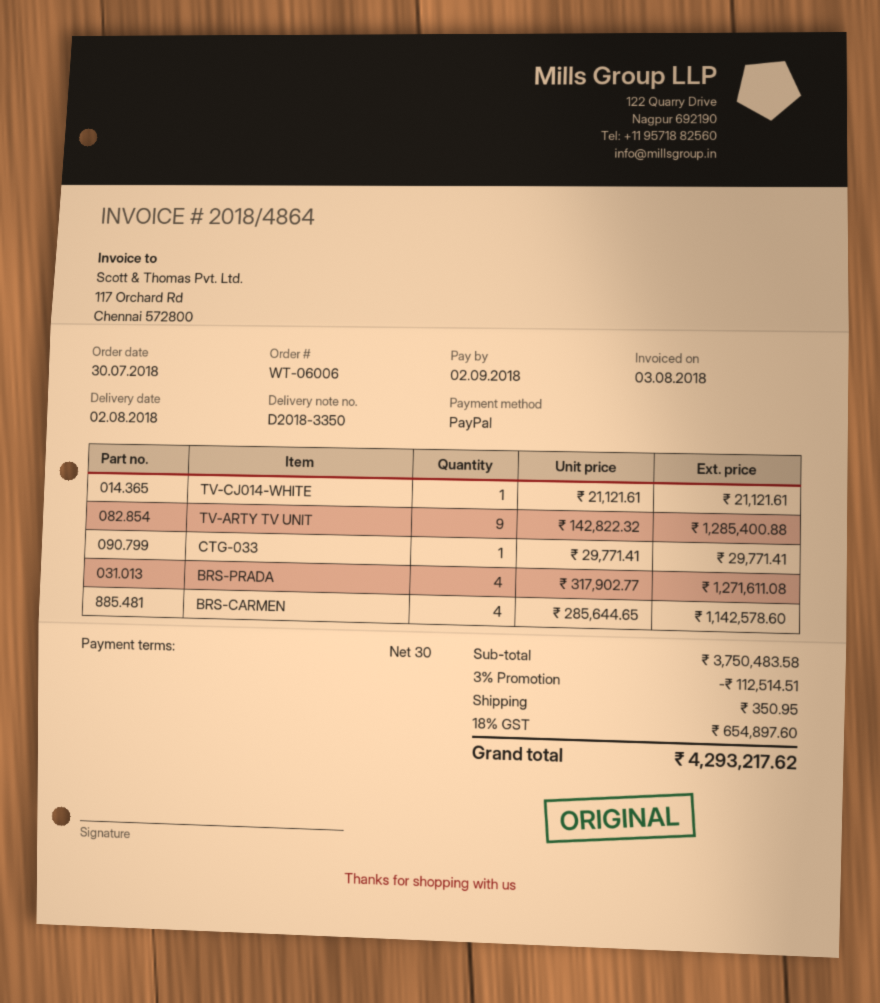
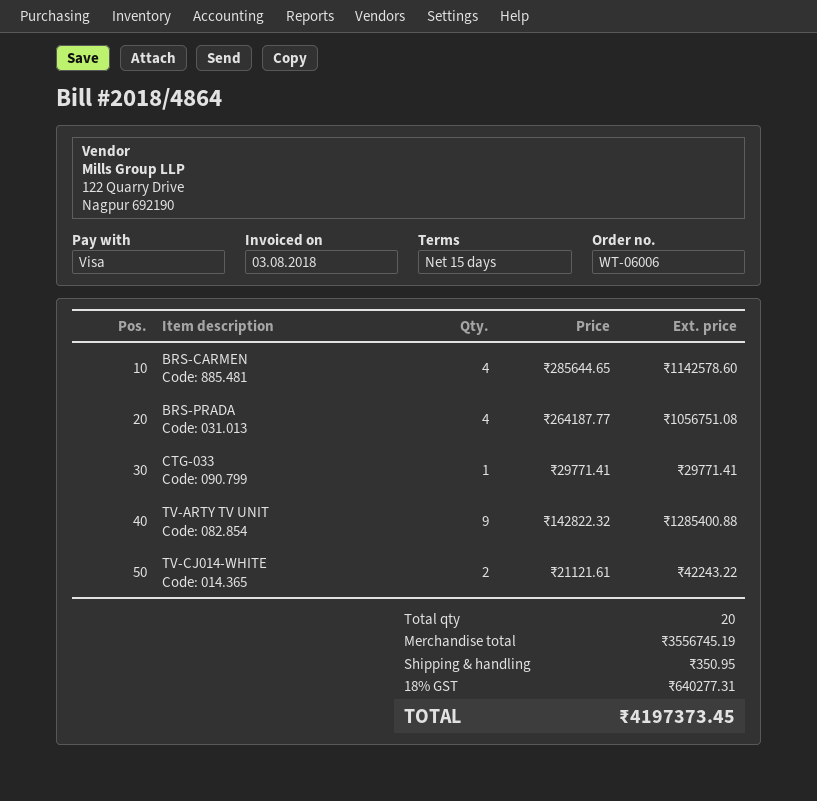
payment terms: 30 days -> 15 days
payment method: PayPal -> Visa
TV-CJ014-WHITE: 1 x 21121.61 = 21121.61 -> 2 x 21121.61 = 42243.22
BRS-PRADA: 4 x 317902.77 = 1271611.08 -> 4 x 264187.77 = 1056751.08
subtotal: 3750483.58 -> 3556745.19
discount: 3% = 112514.51 -> none
tax: 18% = 654897.60 -> 18% = 640277.31
total: 4293217.62 -> 4197373.45

